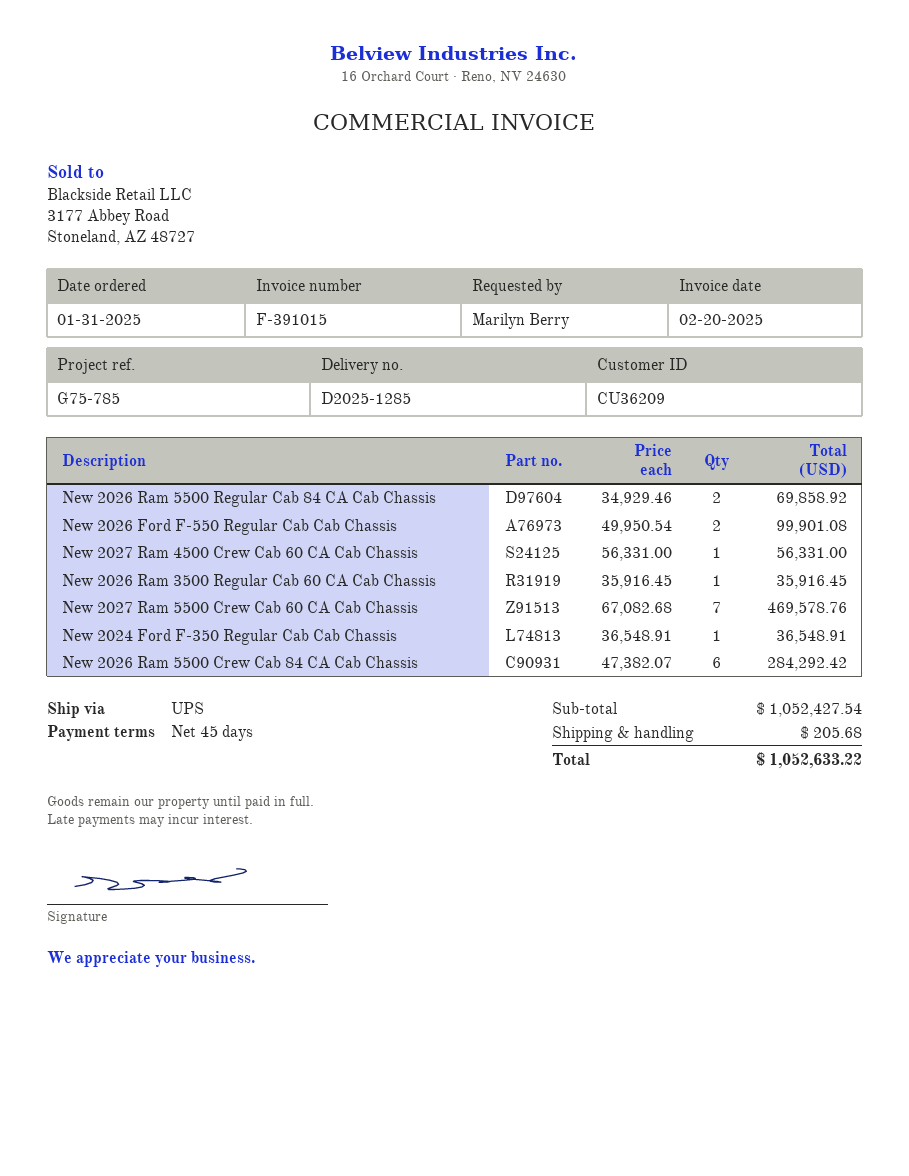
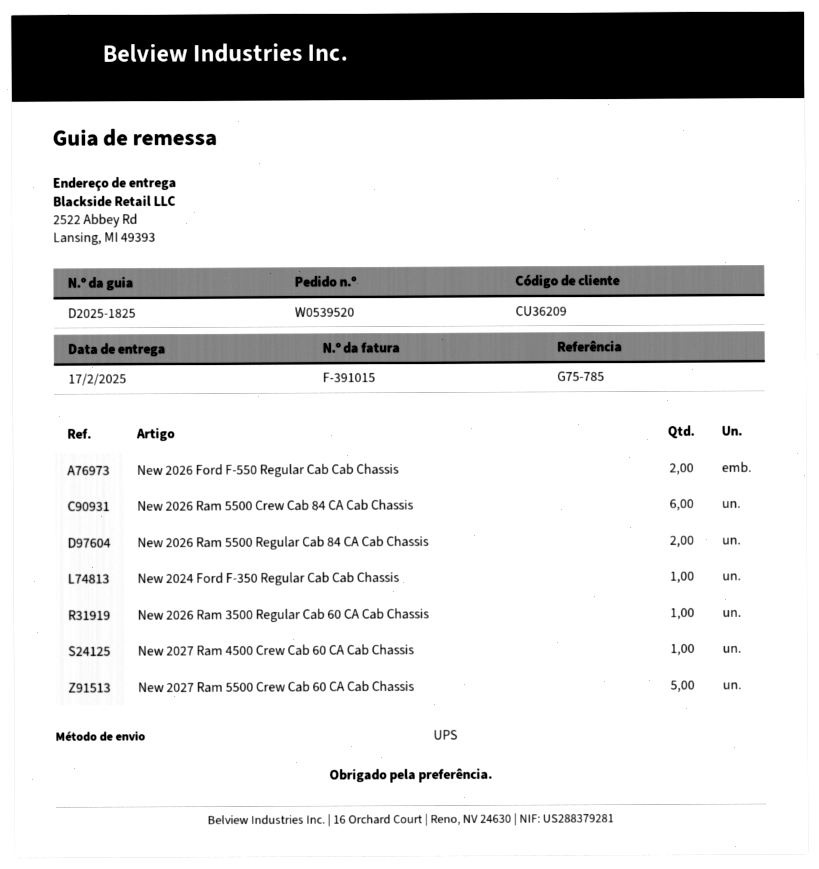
delivery note number: D2025-1285 -> D2025-1825
New 2027 Ram 5500 Crew Cab 60 CA Cab Chassis: 7 -> 5

